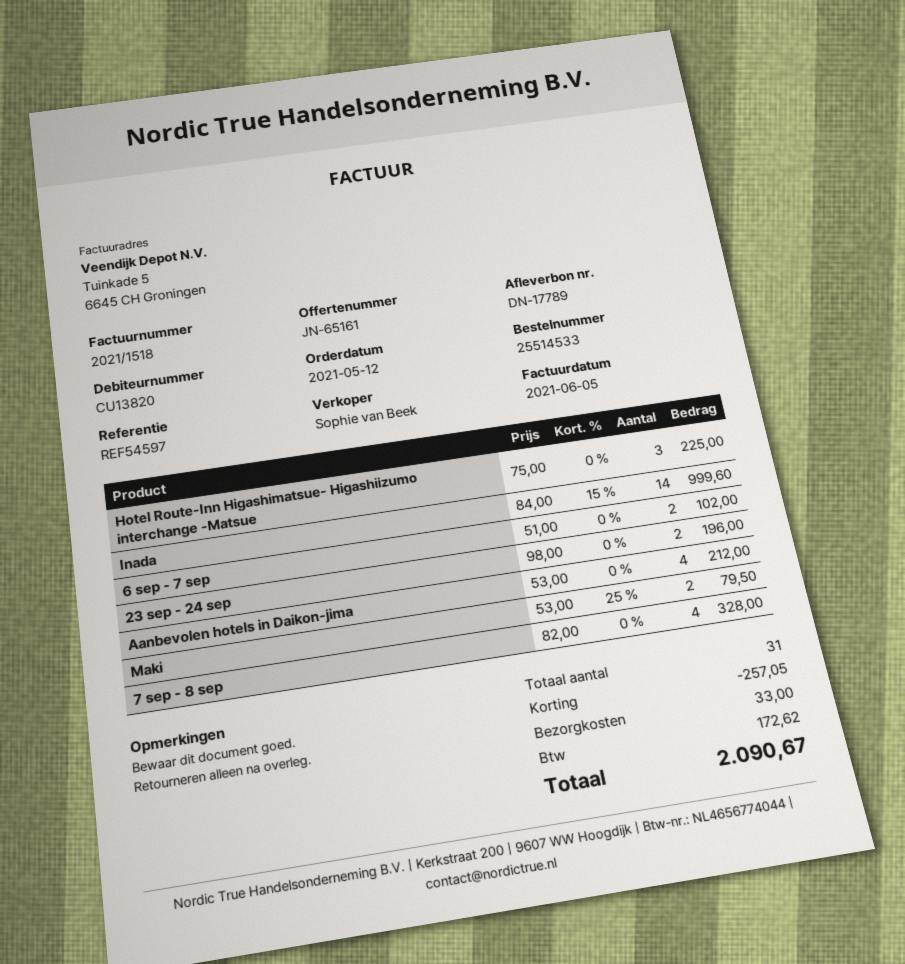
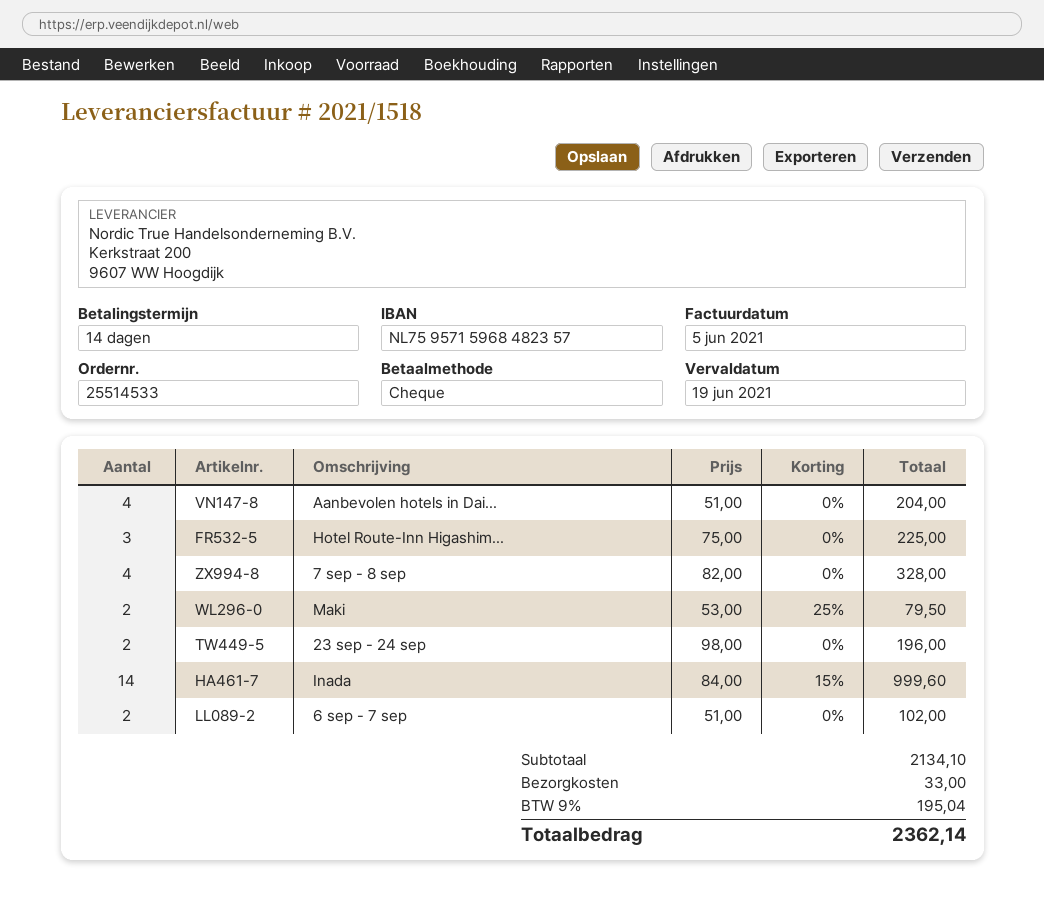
Aanbevolen hotels in Daikon-jima: 4 x 53.00 = 212.00 -> 4 x 51.00 = 204.00
discount: 257.05 -> none
tax: 172.62 -> 195.04
total: 2090.67 -> 2362.14

